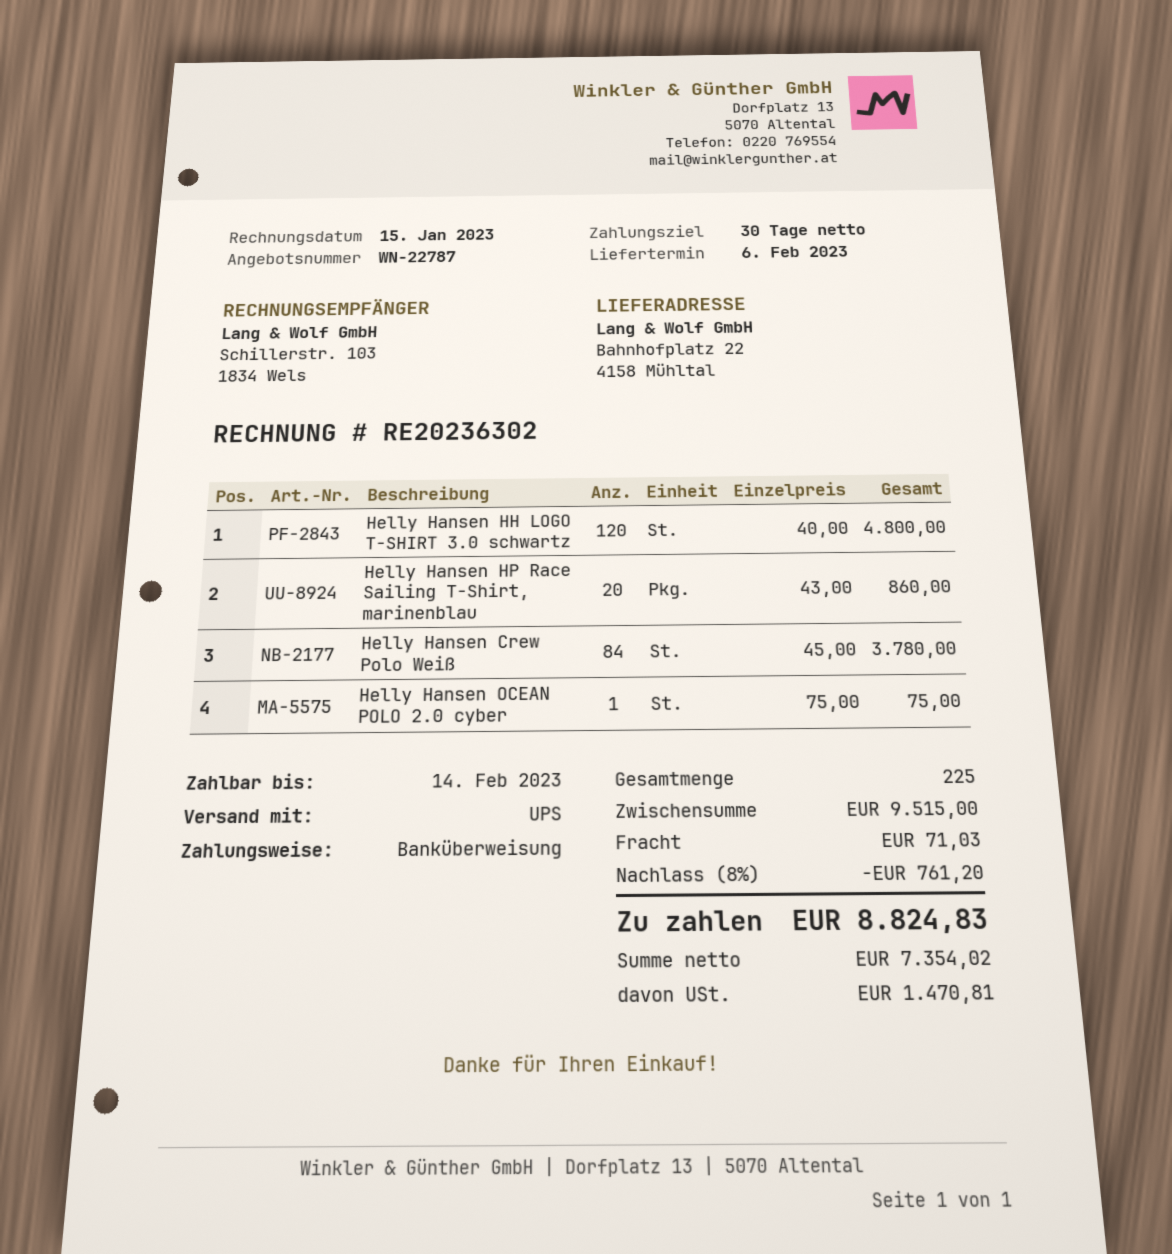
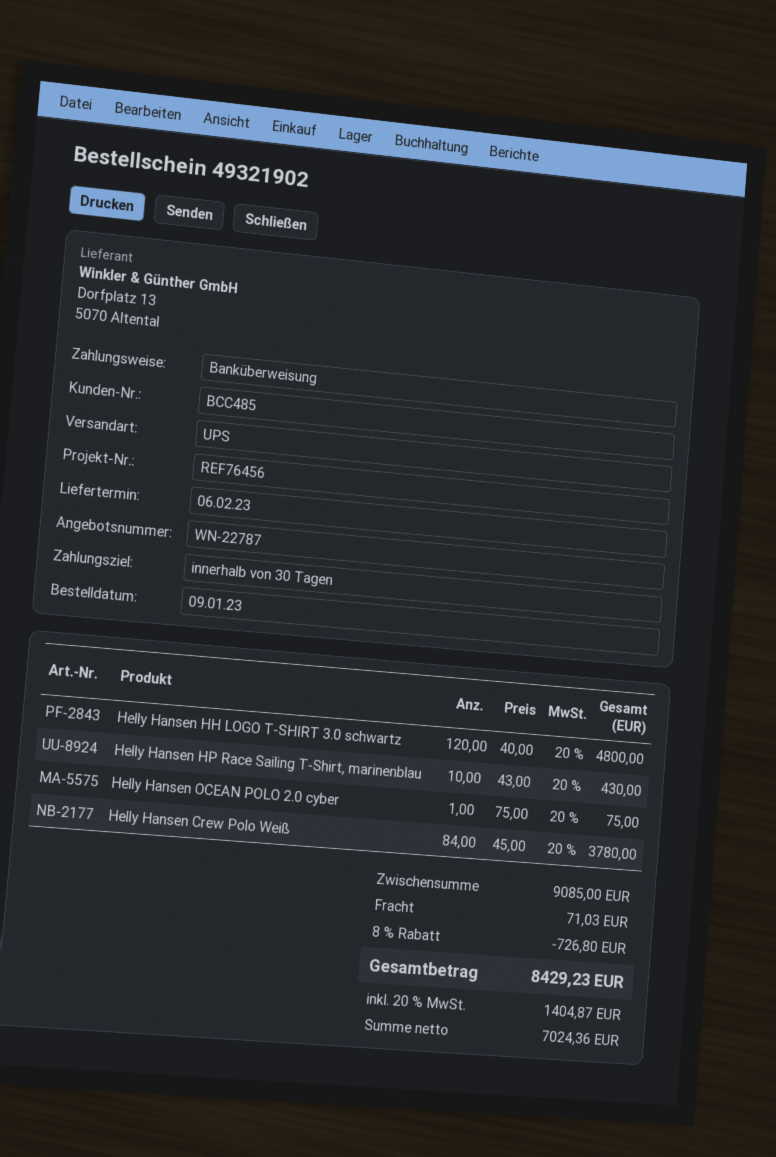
Helly Hansen HP Race Sailing T-Shirt, marinenblau: 20 x 43.00 = 860.00 -> 10 x 43.00 = 430.00
subtotal: 9515.00 -> 9085.00
discount: 8% = 761.20 -> 8% = 726.80
net: 7354.02 -> 7024.36
tax: 1470.81 -> 1404.87
total: 8824.83 -> 8429.23

